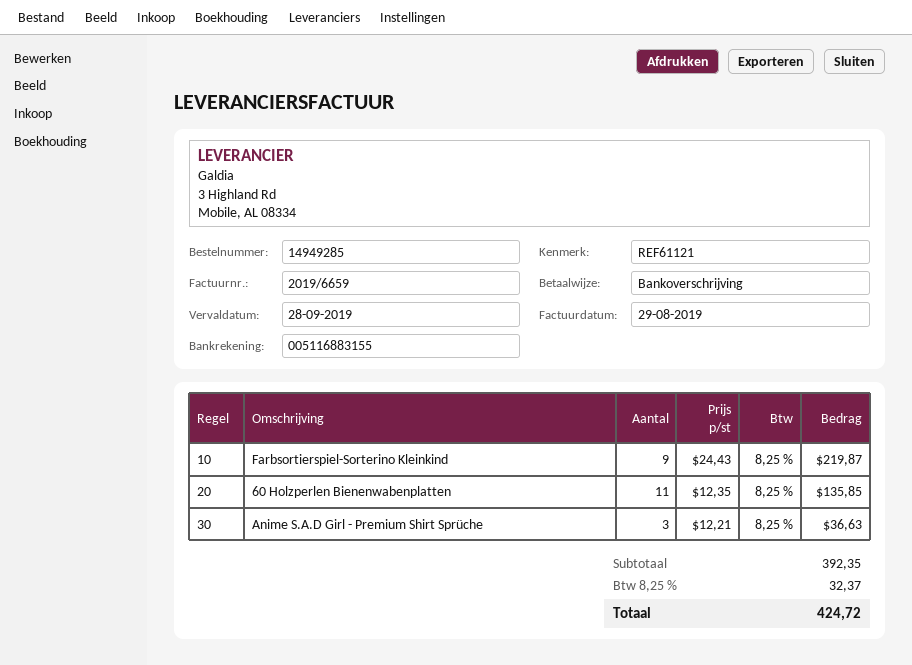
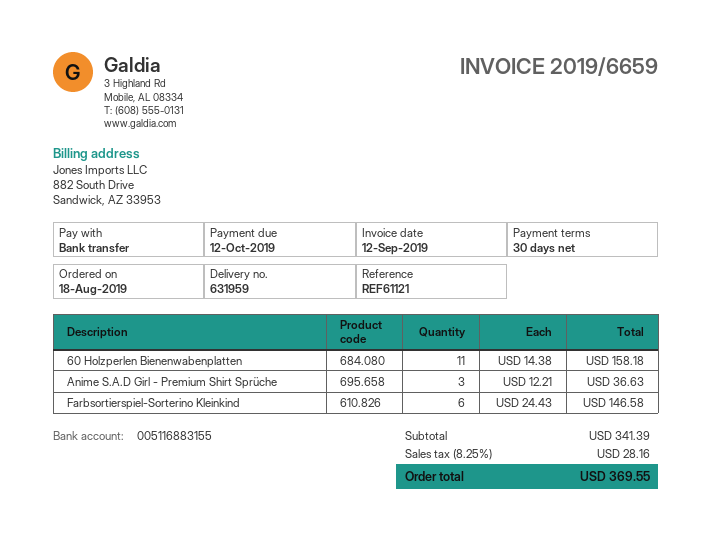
invoice date: 2019-08-29 -> 2019-09-12
due date: 2019-09-28 -> 2019-10-12
Farbsortierspiel-Sorterino Kleinkind: 9 x 24.43 = 219.87 -> 6 x 24.43 = 146.58
60 Holzperlen Bienenwabenplatten: 11 x 12.35 = 135.85 -> 11 x 14.38 = 158.18
subtotal: 392.35 -> 341.39
tax: 8.25% = 32.37 -> 8.25% = 28.16
total: 424.72 -> 369.55

